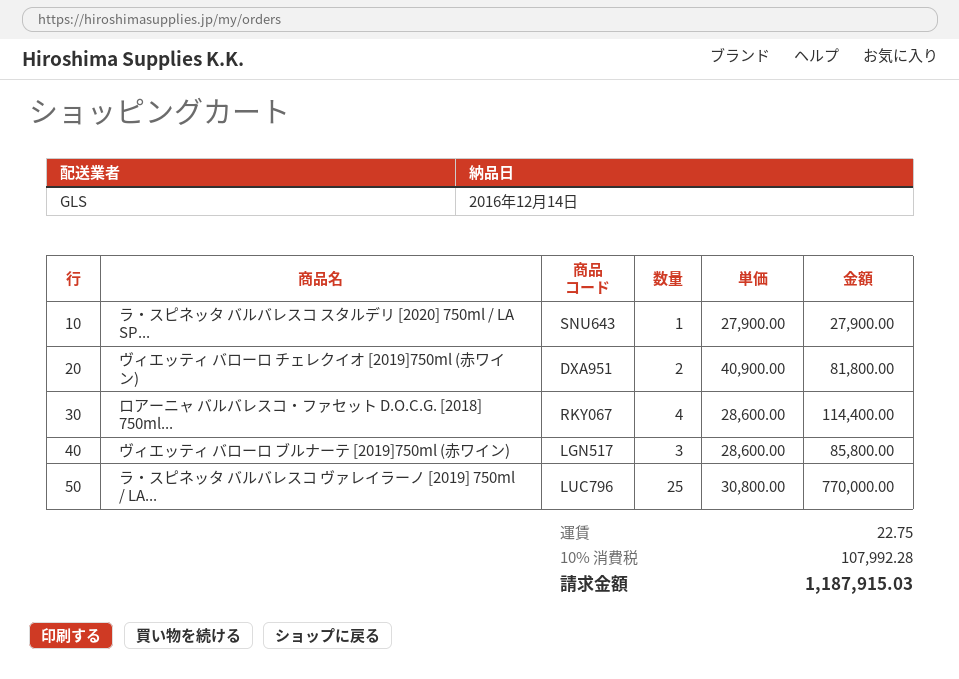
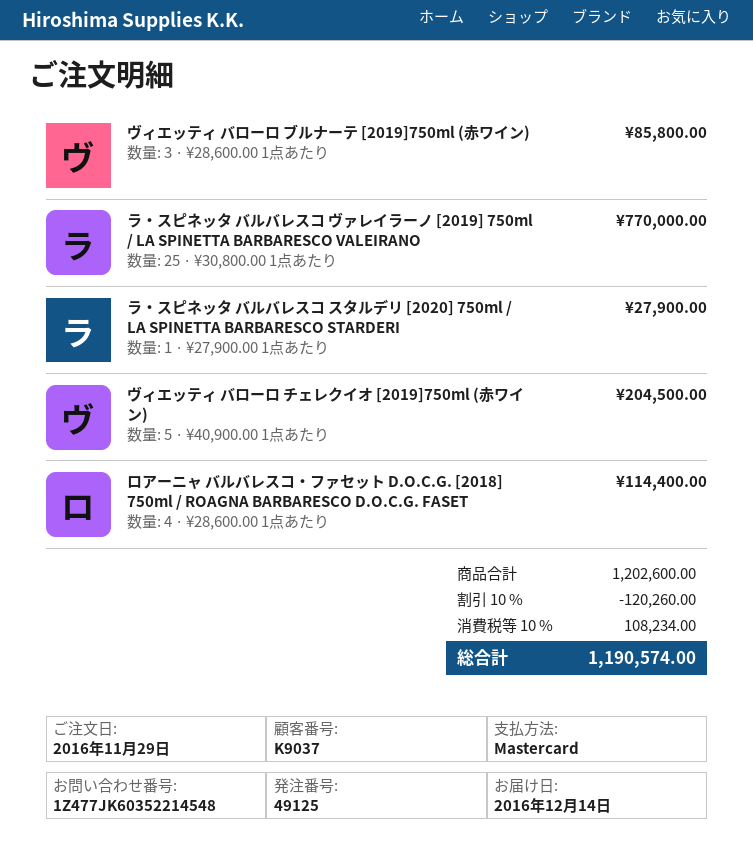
ヴィエッティ バローロ チェレクイオ [2019]750ml (赤ワイン): 2 x 40900.00 = 81800.00 -> 5 x 40900.00 = 204500.00
discount: none -> 10% = 120260.00
shipping: 22.75 -> none
tax: 10% = 107992.28 -> 10% = 108234.00
total: 1187915.03 -> 1190574.00

